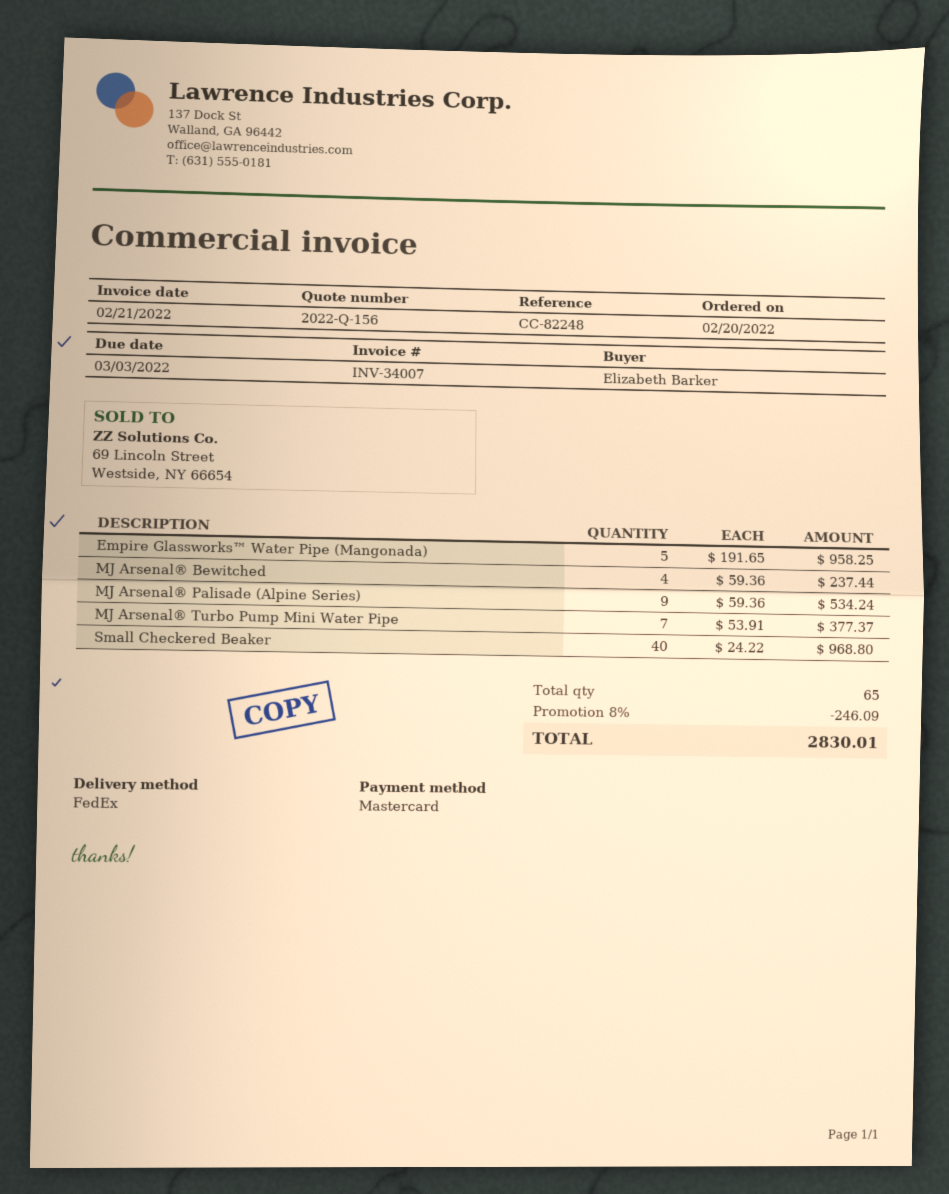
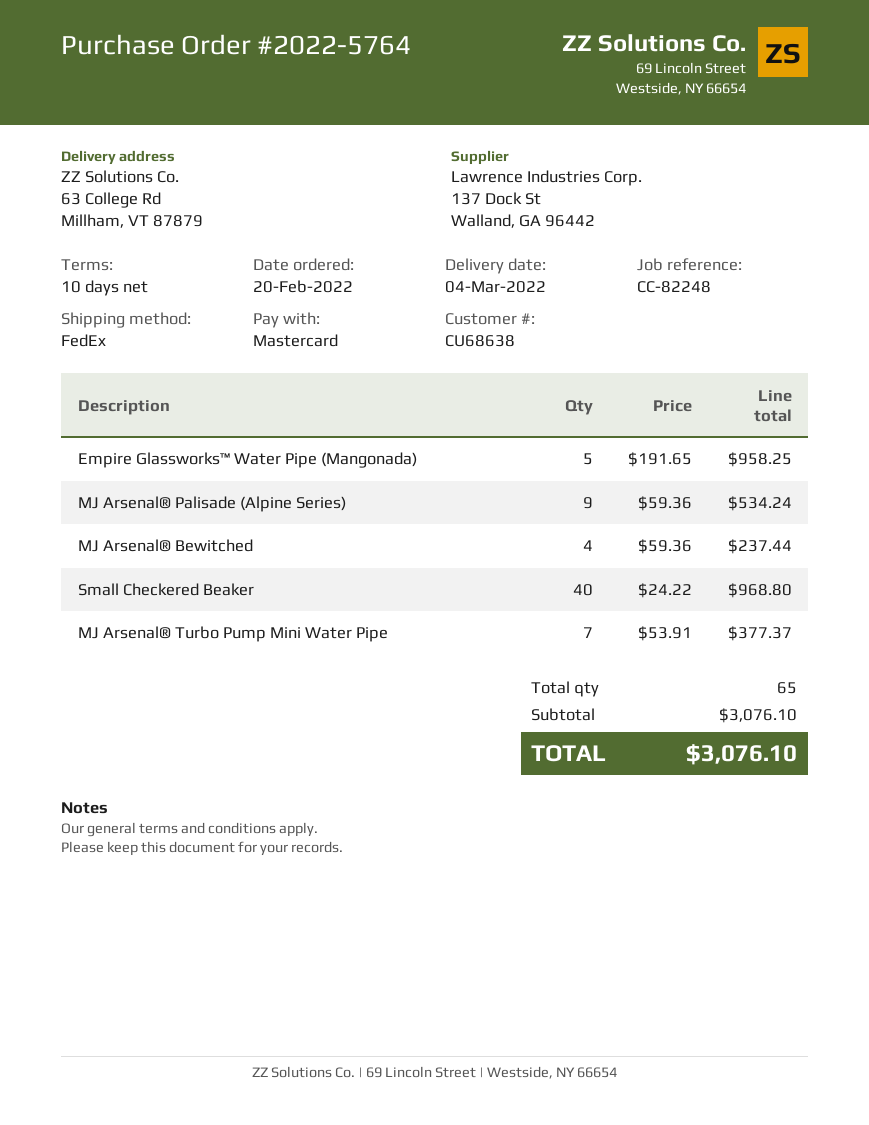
discount: 8% = 246.09 -> none
total: 2830.01 -> 3076.10

